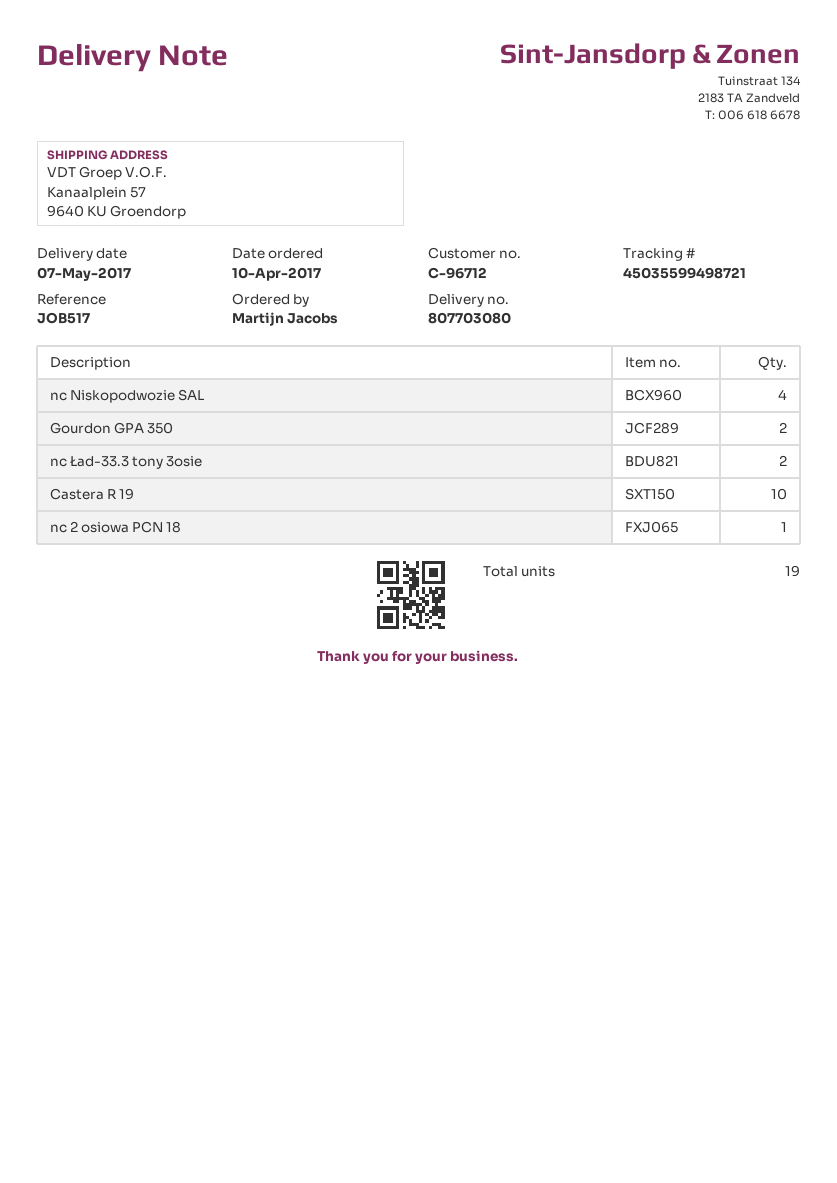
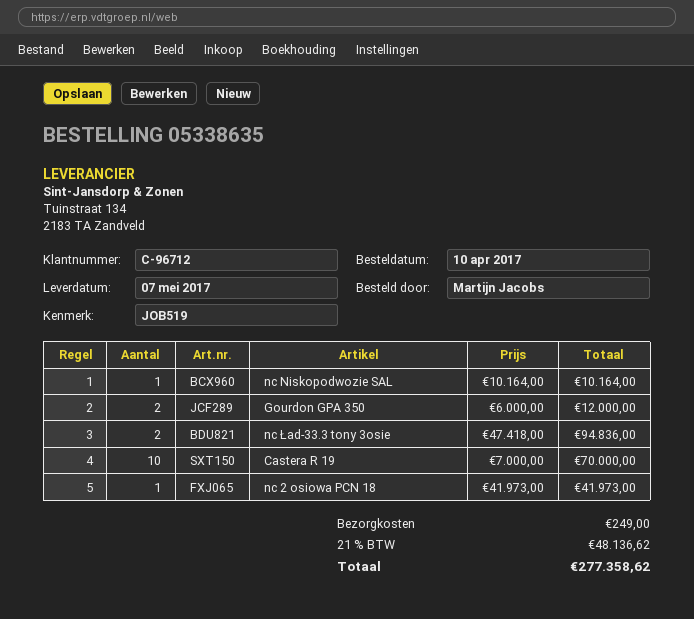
reference: JOB517 -> JOB519
nc Niskopodwozie SAL: 4 -> 1

